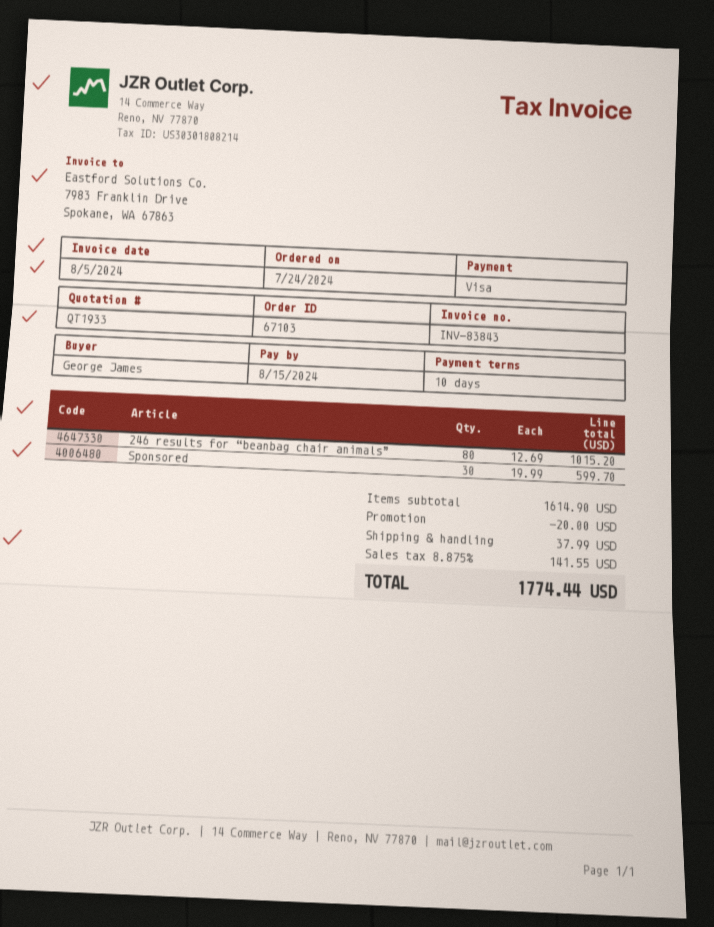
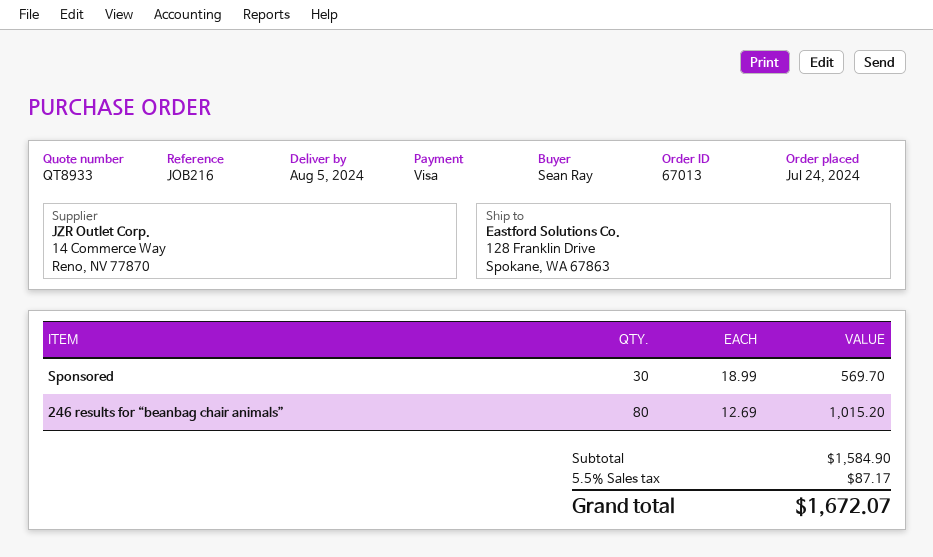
quote number: QT1933 -> QT8933
order number: 67103 -> 67013
ordered by: George James -> Sean Ray
Sponsored: 30 x 19.99 = 599.70 -> 30 x 18.99 = 569.70
subtotal: 1614.90 -> 1584.90
discount: 20.00 -> none
shipping: 37.99 -> none
tax: 8.875% = 141.55 -> 5.5% = 87.17
total: 1774.44 -> 1672.07

